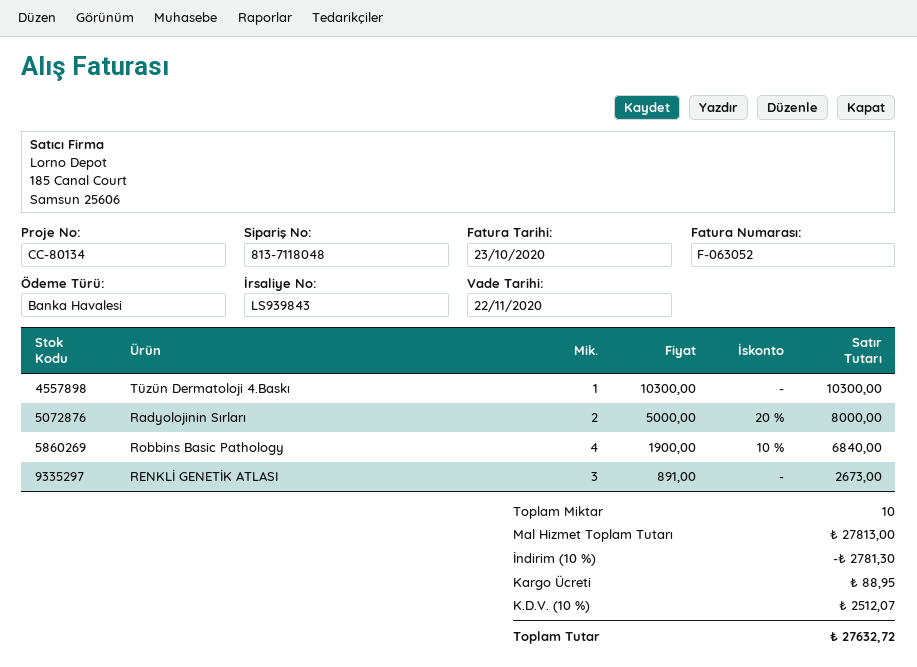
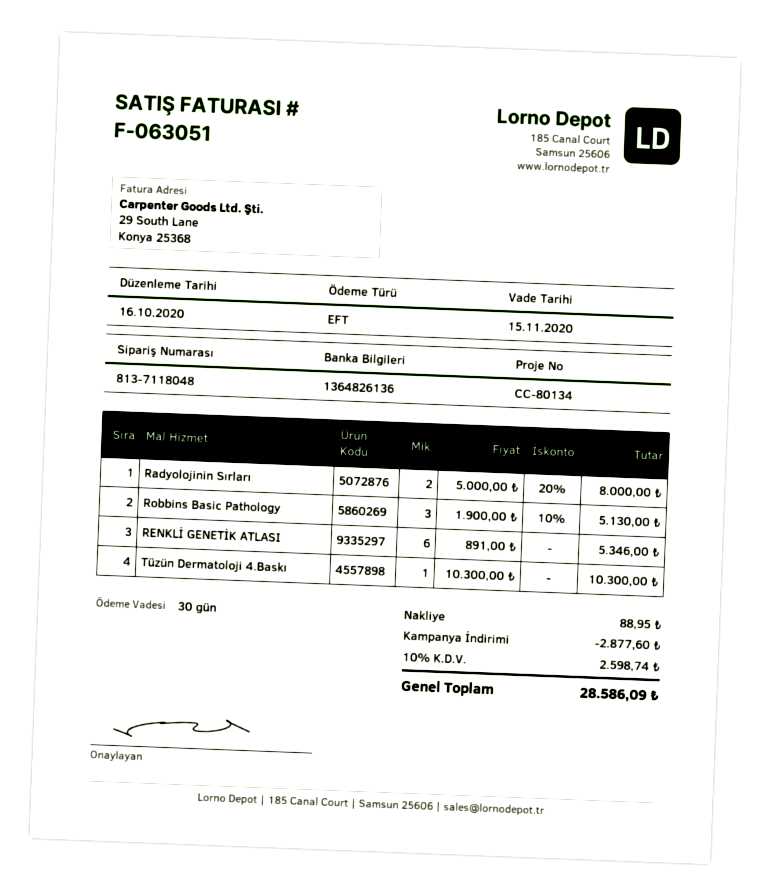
invoice number: F-063052 -> F-063051
invoice date: 2020-10-23 -> 2020-10-16
due date: 2020-11-22 -> 2020-11-15
Robbins Basic Pathology: 4 x 1900.00 - 10% = 6840.00 -> 3 x 1900.00 - 10% = 5130.00
RENKLİ GENETİK ATLASI: 3 x 891.00 = 2673.00 -> 6 x 891.00 = 5346.00
discount: 2781.30 -> 2877.60
tax: 10% = 2512.07 -> 10% = 2598.74
total: 27632.72 -> 28586.09

